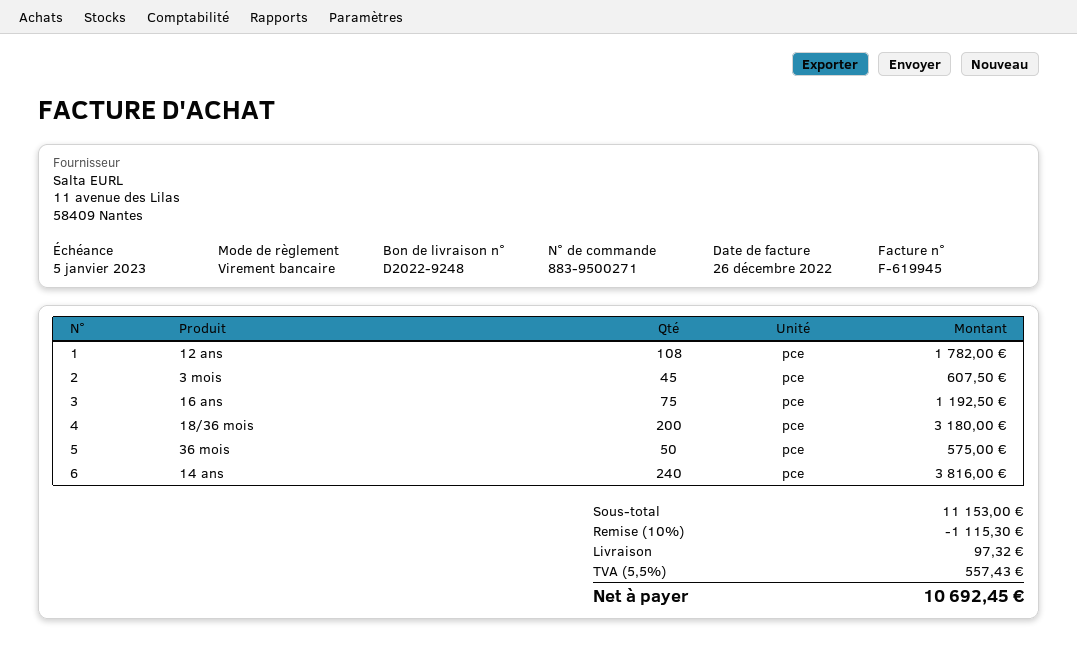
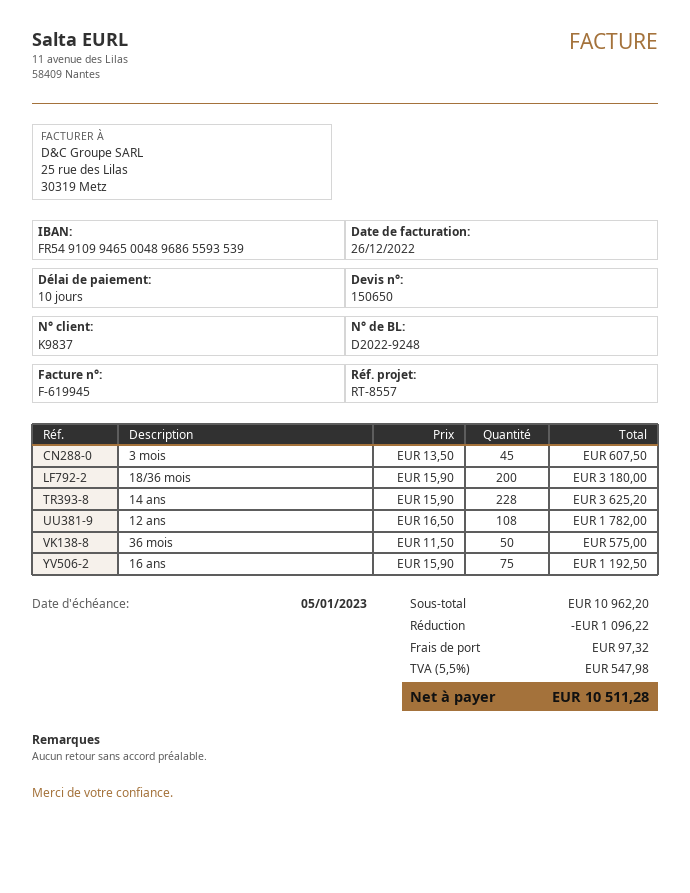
14 ans: 240 for 3816.00 -> 228 for 3625.20
subtotal: 11153.00 -> 10962.20
discount: 1115.30 -> 1096.22
tax: 5.5% = 557.43 -> 5.5% = 547.98
total: 10692.45 -> 10511.28

